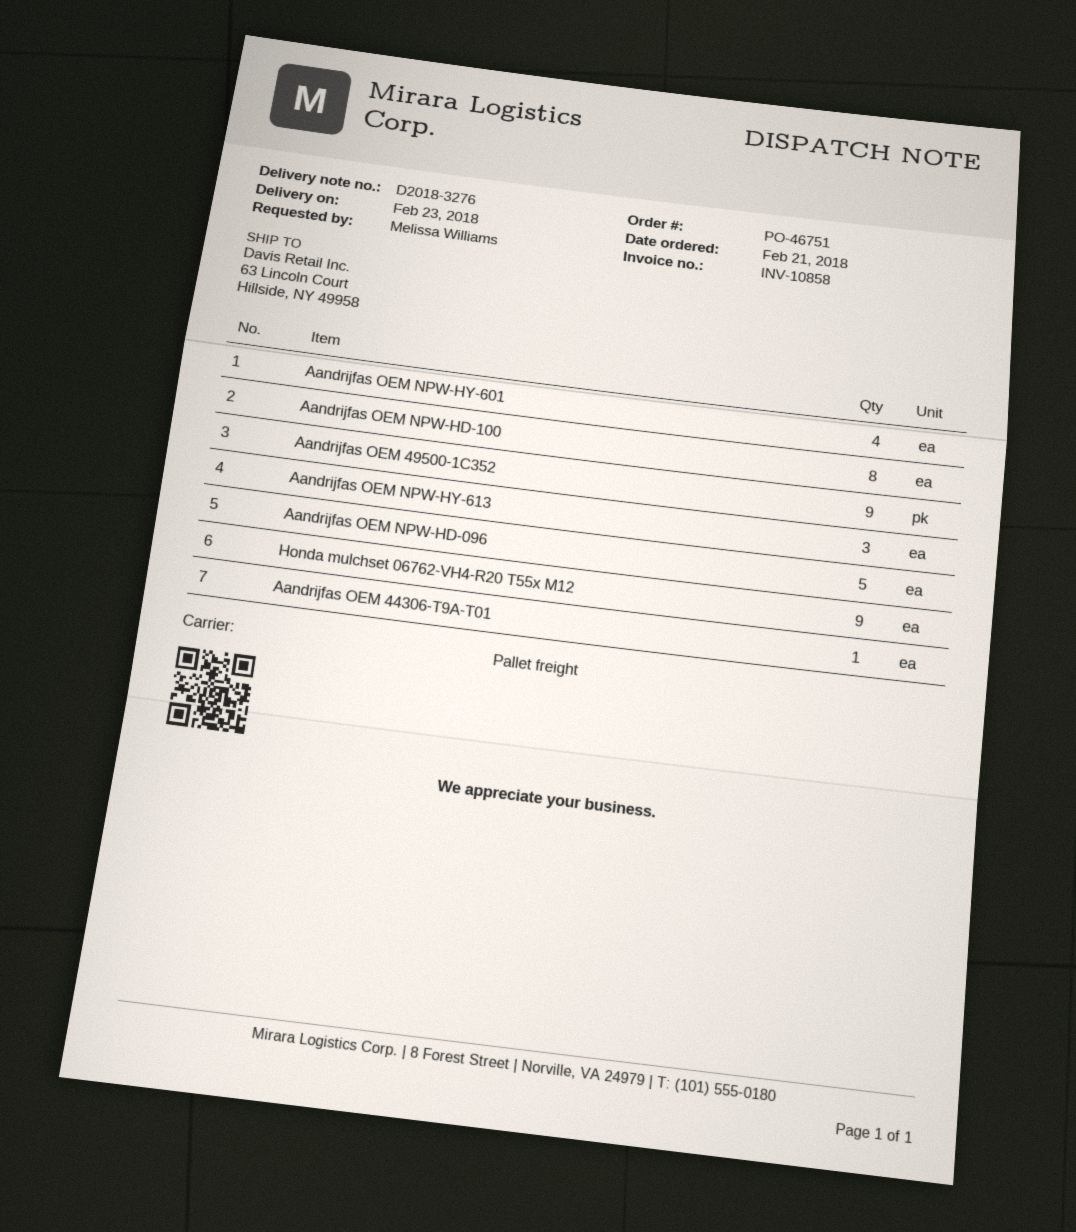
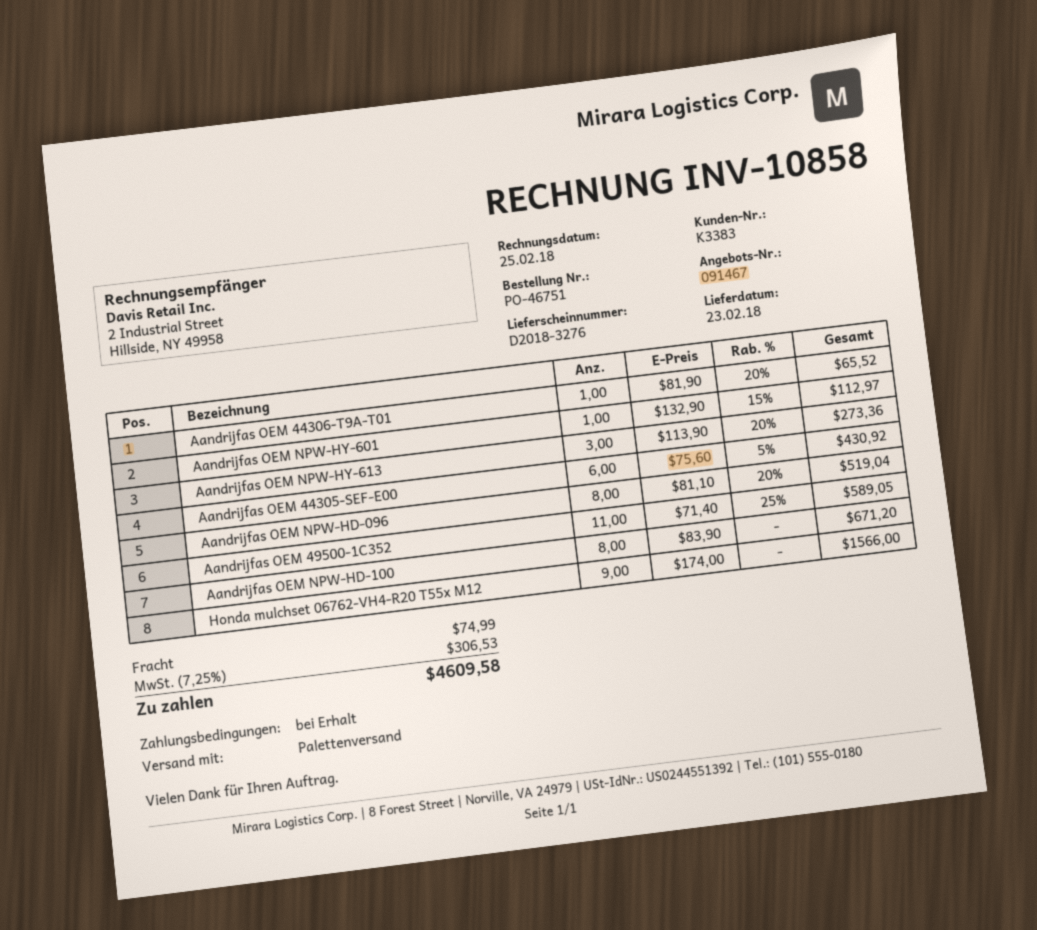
Aandrijfas OEM NPW-HY-601: 4 -> 1
Aandrijfas OEM 49500-1C352: 9 -> 11
Aandrijfas OEM NPW-HD-096: 5 -> 8
Aandrijfas OEM 44305-SEF-E00: none -> 6

